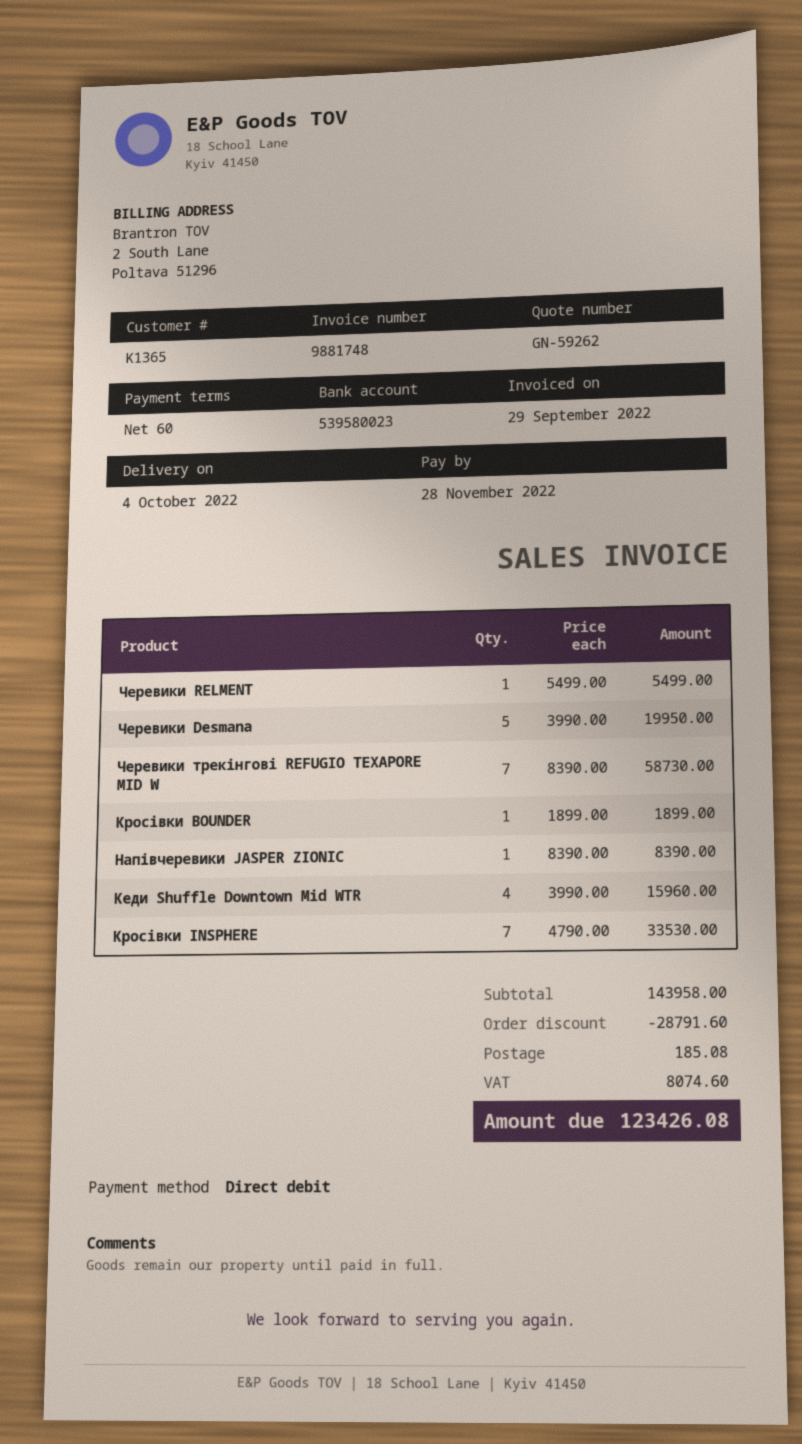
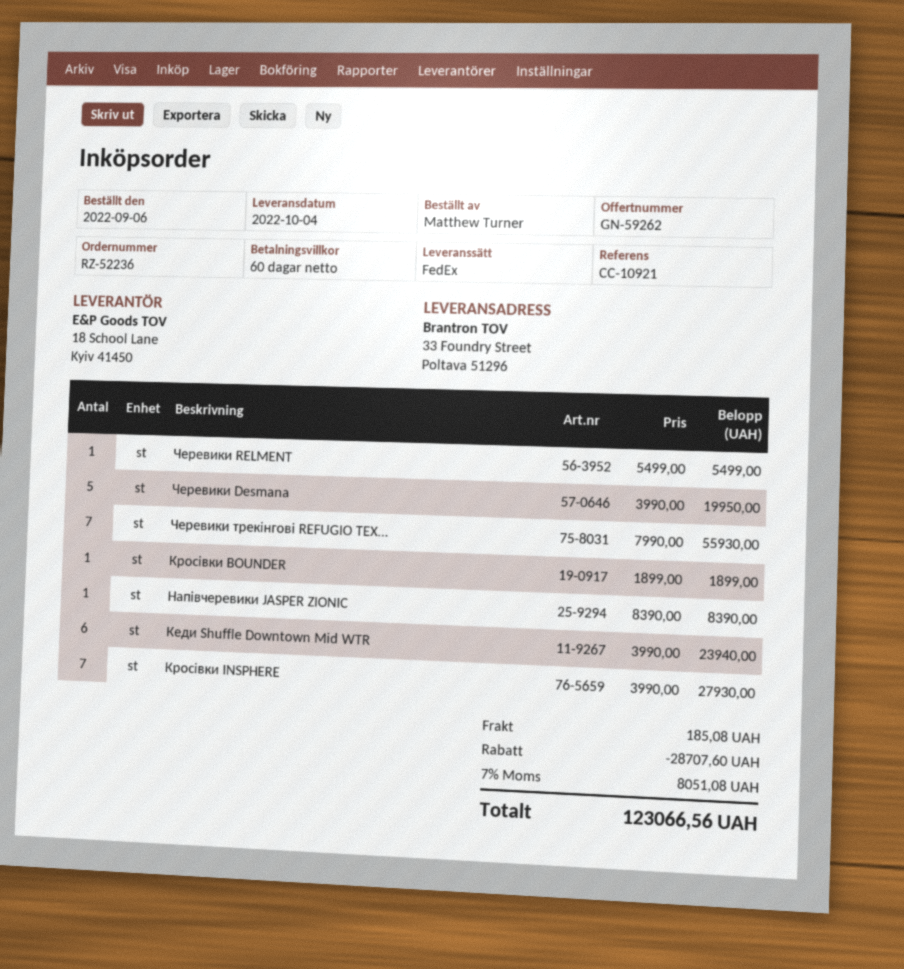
Черевики трекінгові REFUGIO TEXAPORE MID W: 7 x 8390.00 = 58730.00 -> 7 x 7990.00 = 55930.00
Кеди Shuffle Downtown Mid WTR: 4 x 3990.00 = 15960.00 -> 6 x 3990.00 = 23940.00
Кросівки INSPHERE: 7 x 4790.00 = 33530.00 -> 7 x 3990.00 = 27930.00
discount: 28791.60 -> 28707.60
tax: 8074.60 -> 8051.08
total: 123426.08 -> 123066.56

